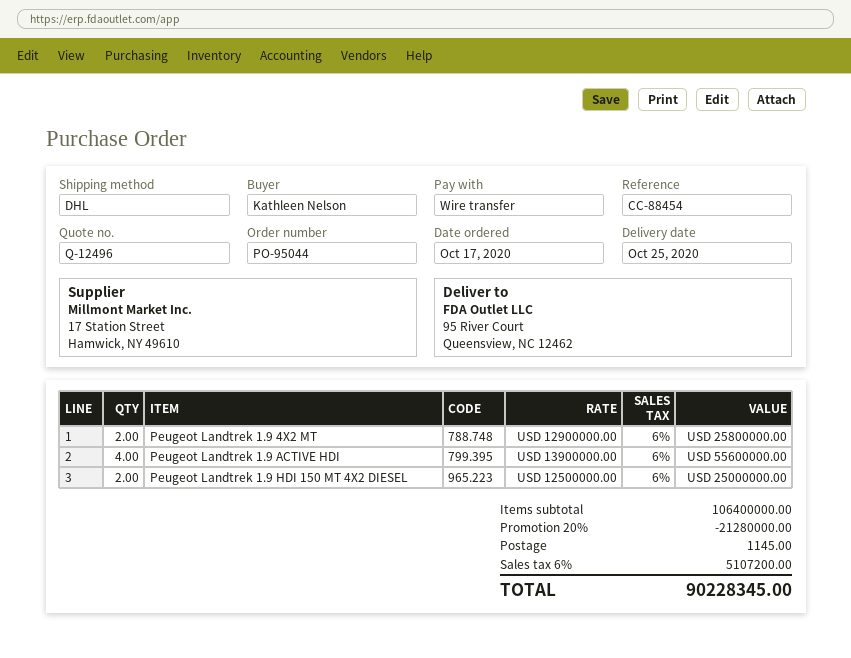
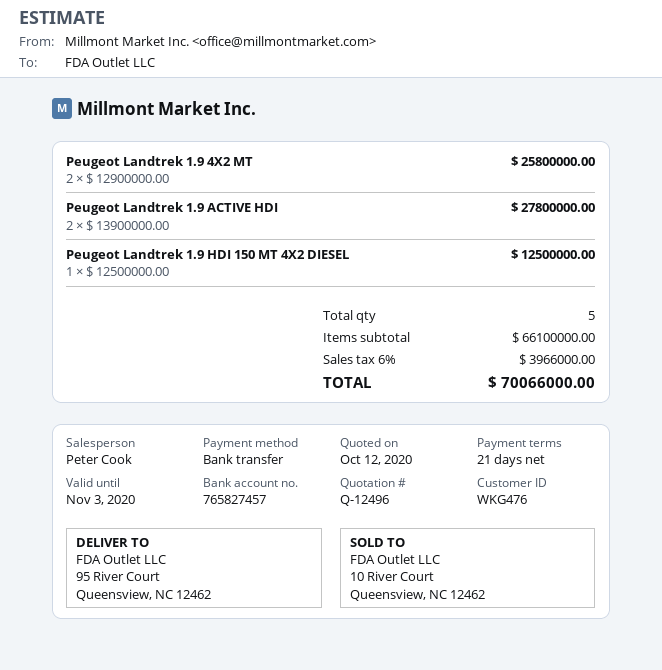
Peugeot Landtrek 1.9 ACTIVE HDI: 4 x 13900000.00 = 55600000.00 -> 2 x 13900000.00 = 27800000.00
Peugeot Landtrek 1.9 HDI 150 MT 4X2 DIESEL: 2 x 12500000.00 = 25000000.00 -> 1 x 12500000.00 = 12500000.00
subtotal: 106400000.00 -> 66100000.00
discount: 20% = 21280000.00 -> none
shipping: 1145.00 -> none
tax: 6% = 5107200.00 -> 6% = 3966000.00
total: 90228345.00 -> 70066000.00

